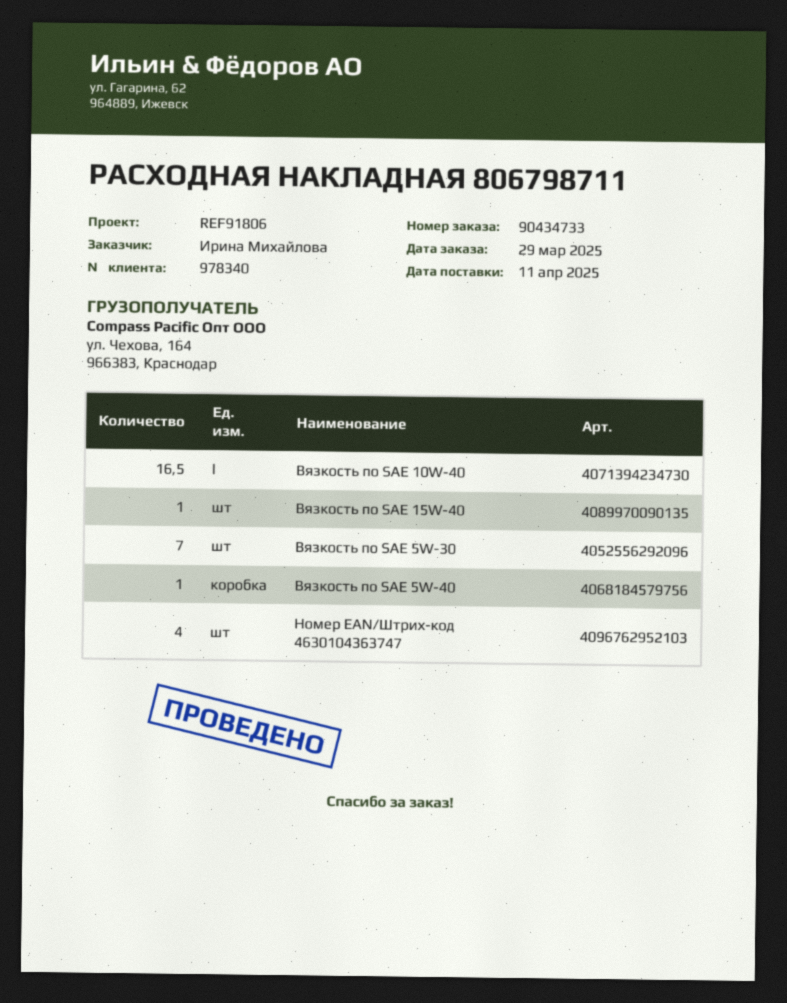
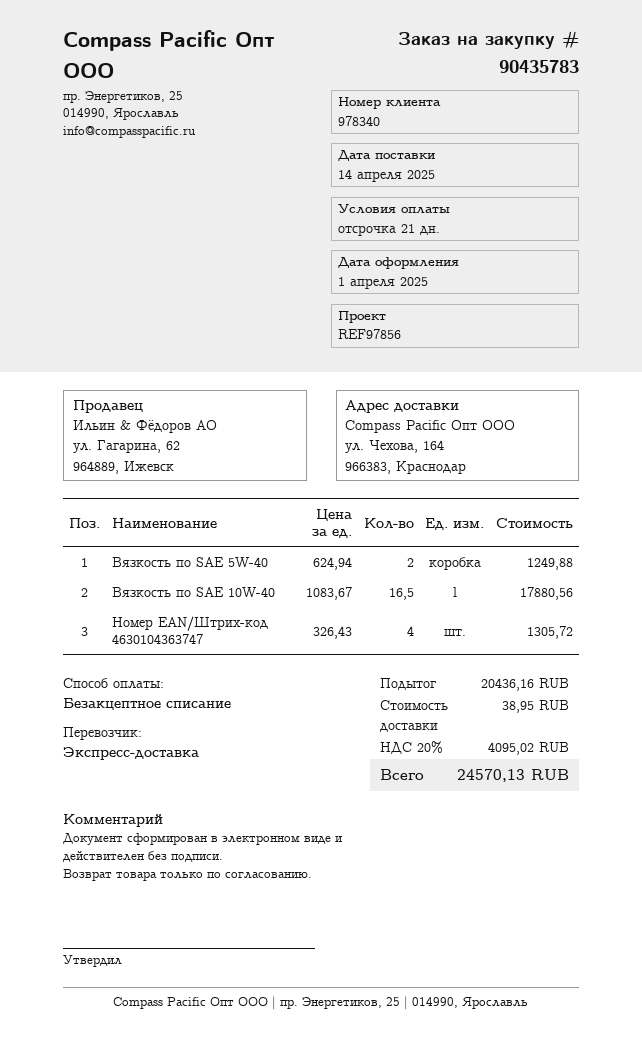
order number: 90434733 -> 90435783
order date: 2025-03-29 -> 2025-04-01
delivery date: 2025-04-11 -> 2025-04-14
reference: REF91806 -> REF97856
Вязкость по SAE 15W-40: 1 -> none
Вязкость по SAE 5W-30: 7 -> none
Вязкость по SAE 5W-40: 1 -> 2

